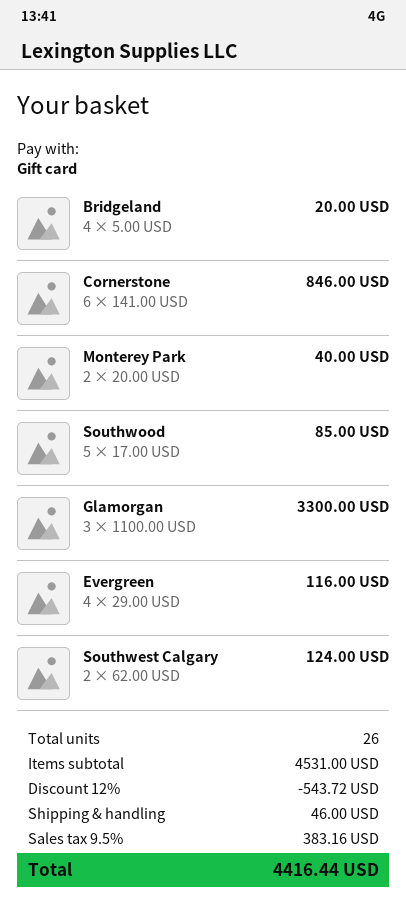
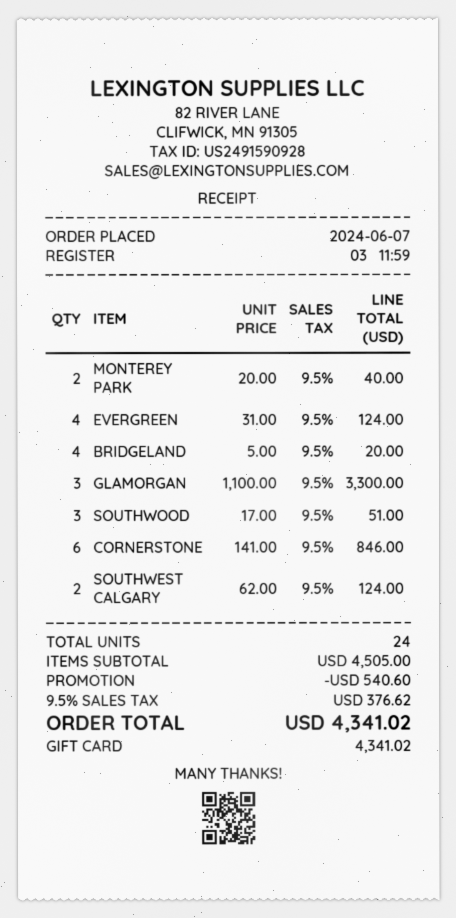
Southwood: 5 x 17.00 = 85.00 -> 3 x 17.00 = 51.00
Evergreen: 4 x 29.00 = 116.00 -> 4 x 31.00 = 124.00
total quantity: 26 -> 24
subtotal: 4531.00 -> 4505.00
discount: 543.72 -> 540.60
shipping: 46.00 -> none
tax: 9.5% = 383.16 -> 9.5% = 376.62
total: 4416.44 -> 4341.02

